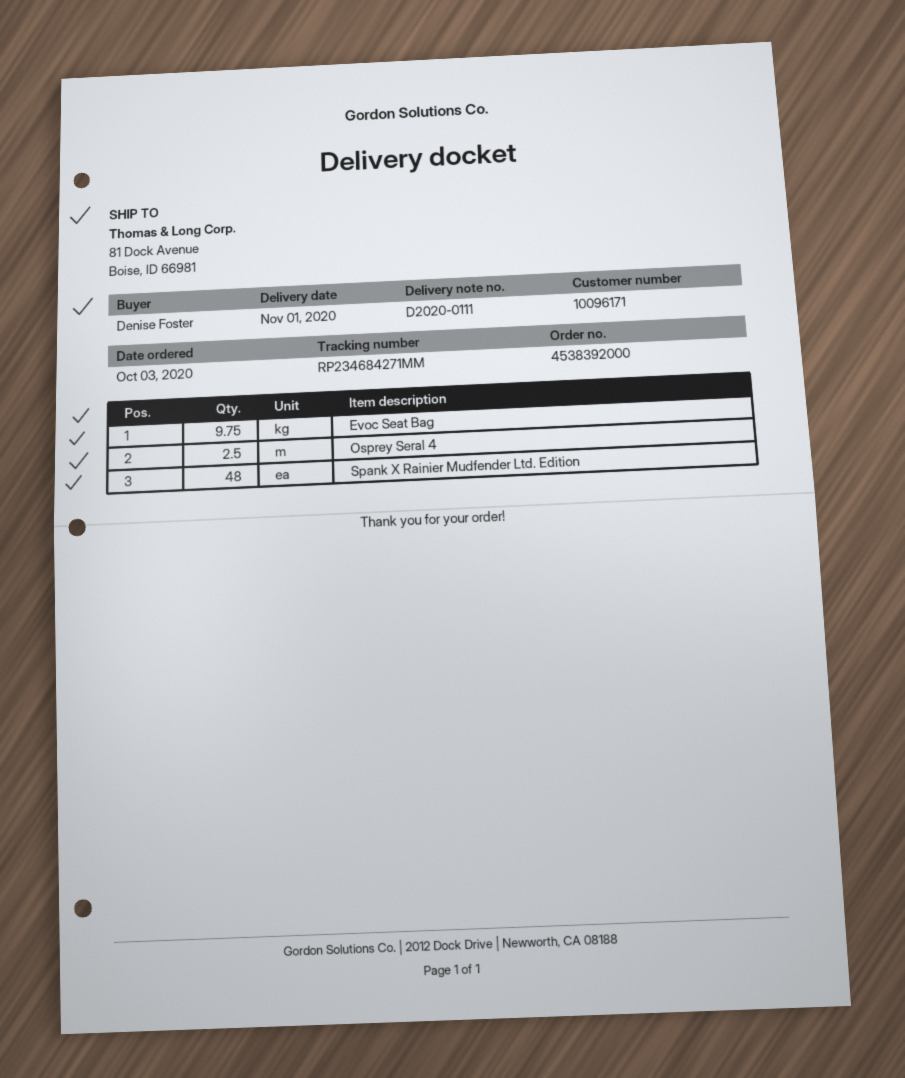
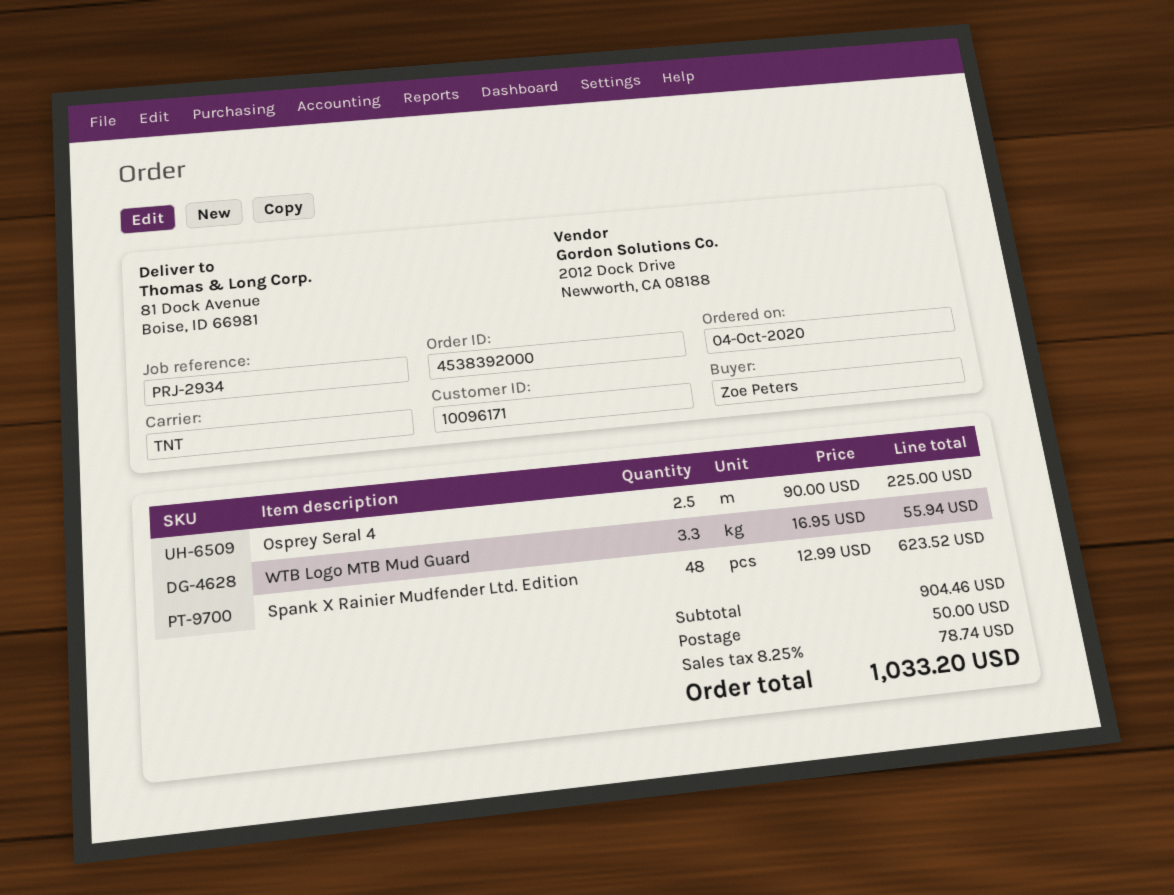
order date: 2020-10-03 -> 2020-10-04
ordered by: Denise Foster -> Zoe Peters
Evoc Seat Bag: 9.75 -> none
WTB Logo MTB Mud Guard: none -> 3.3

